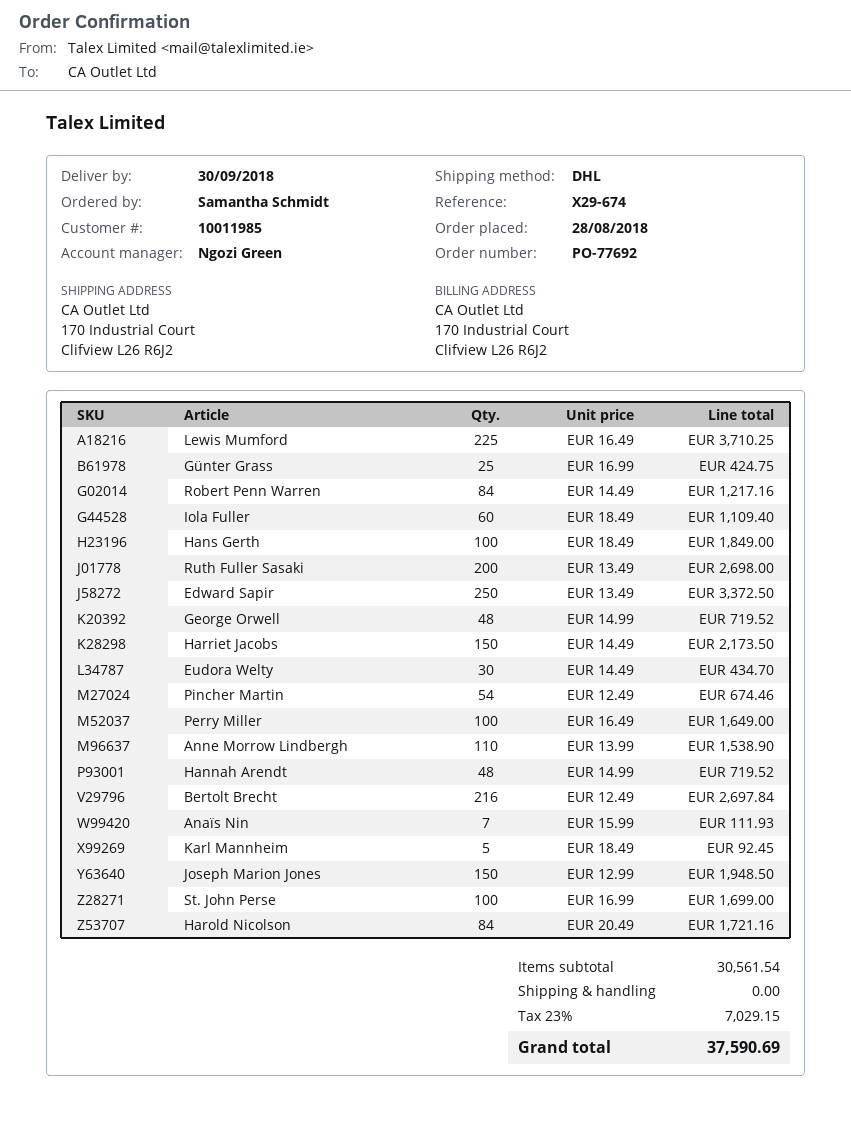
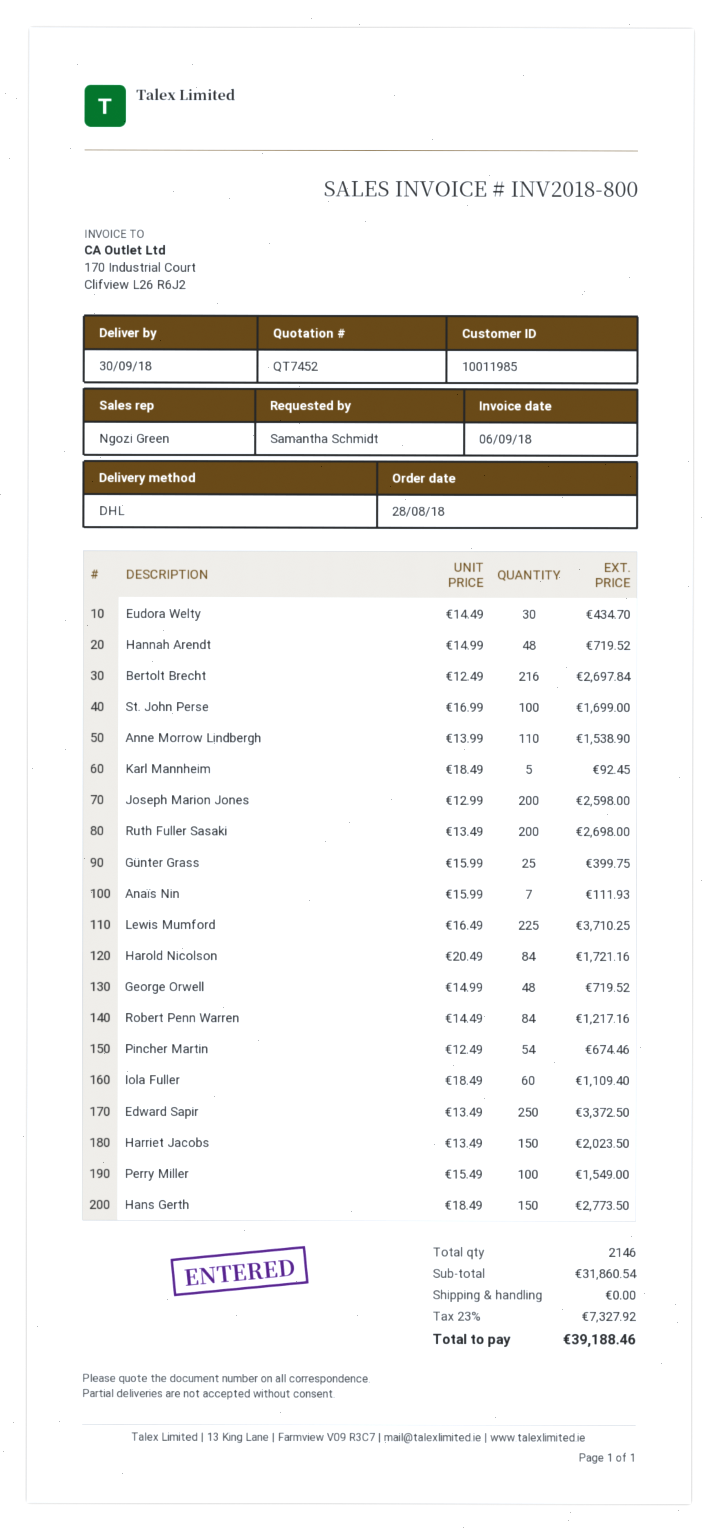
Günter Grass: 25 x 16.99 = 424.75 -> 25 x 15.99 = 399.75
Hans Gerth: 100 x 18.49 = 1849.00 -> 150 x 18.49 = 2773.50
Harriet Jacobs: 150 x 14.49 = 2173.50 -> 150 x 13.49 = 2023.50
Perry Miller: 100 x 16.49 = 1649.00 -> 100 x 15.49 = 1549.00
Joseph Marion Jones: 150 x 12.99 = 1948.50 -> 200 x 12.99 = 2598.00
subtotal: 30561.54 -> 31860.54
tax: 23% = 7029.15 -> 23% = 7327.92
total: 37590.69 -> 39188.46

